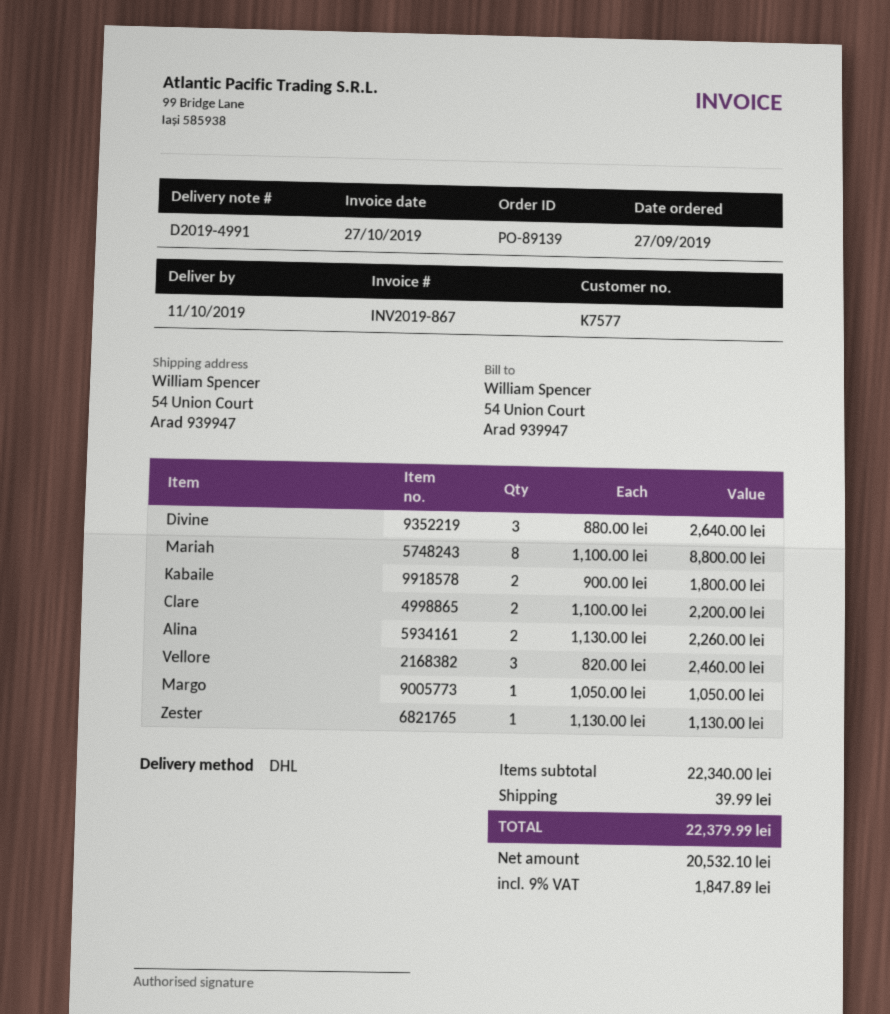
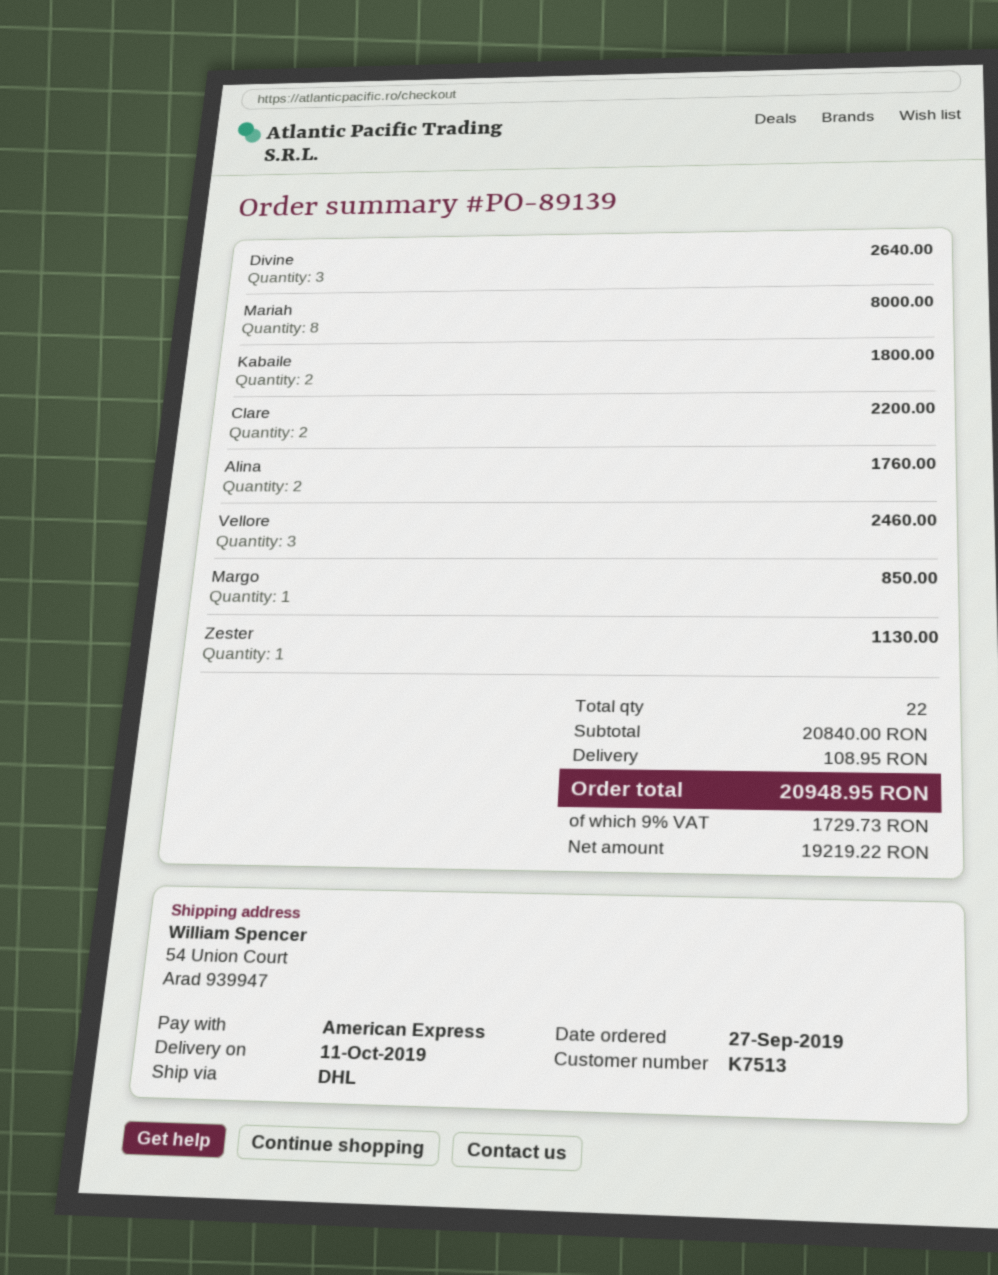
customer number: K7577 -> K7513
Mariah: 8 for 8800.00 -> 8 for 8000.00
Alina: 2 for 2260.00 -> 2 for 1760.00
Margo: 1 for 1050.00 -> 1 for 850.00
subtotal: 22340.00 -> 20840.00
shipping: 39.99 -> 108.95
net: 20532.10 -> 19219.22
tax: 9% = 1847.89 -> 9% = 1729.73
total: 22379.99 -> 20948.95

